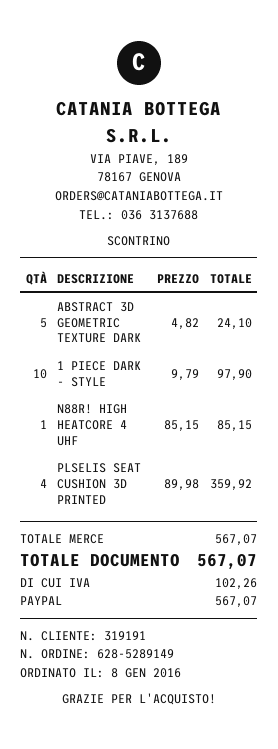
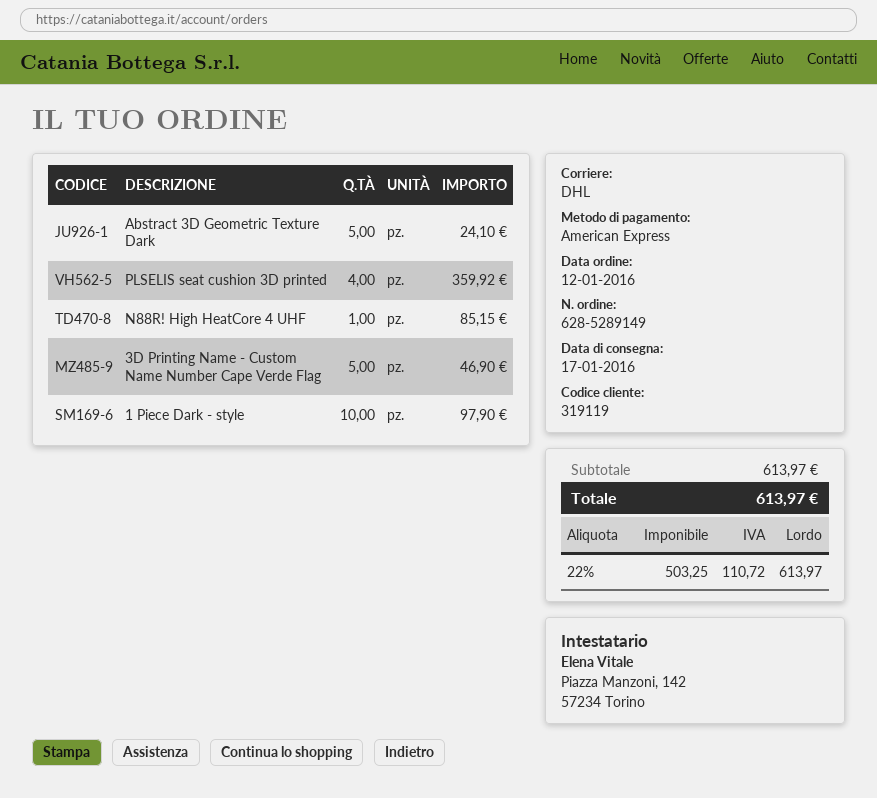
order date: 2016-01-08 -> 2016-01-12
customer number: 319191 -> 319119
payment method: PayPal -> American Express
3D Printing Name - Custom Name Number Cape Verde Flag: none -> 5 for 46.90
subtotal: 567.07 -> 613.97
tax: 102.26 -> 110.72
total: 567.07 -> 613.97

